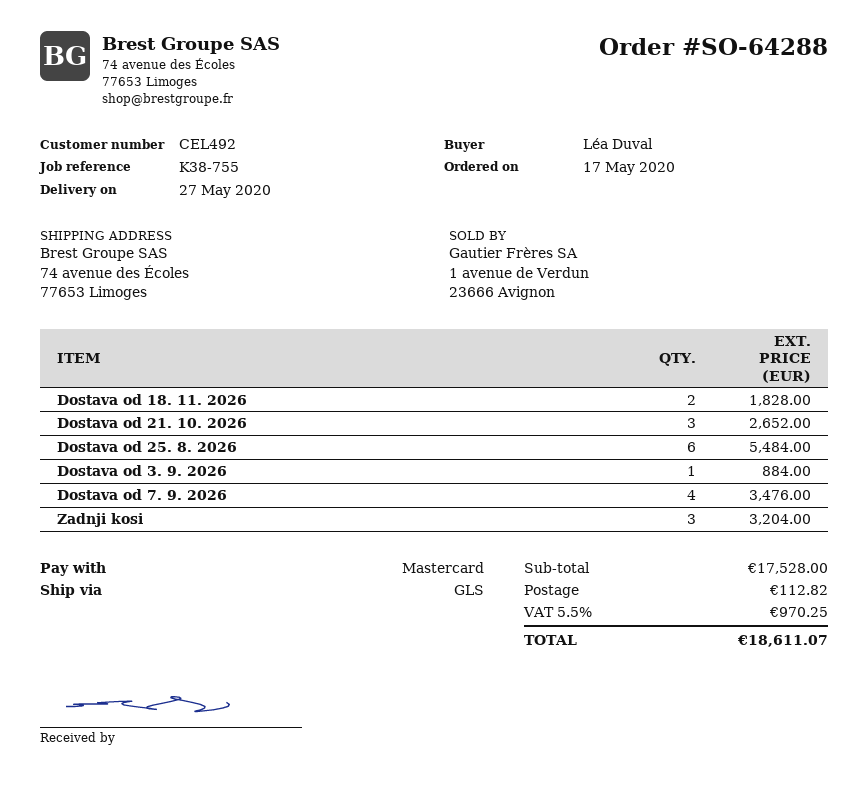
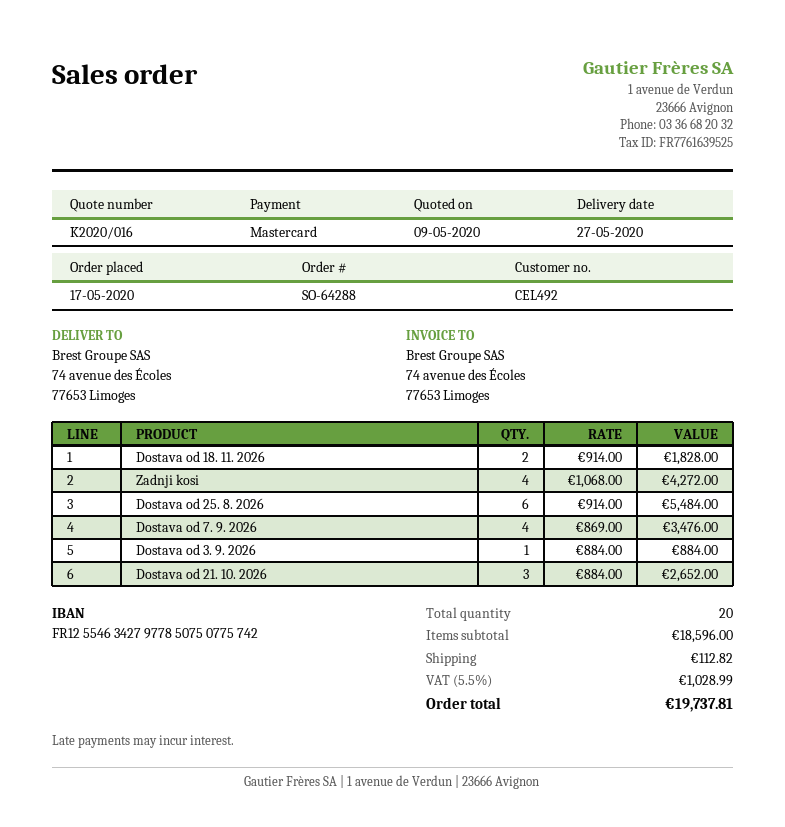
Zadnji kosi: 3 for 3204.00 -> 4 for 4272.00
subtotal: 17528.00 -> 18596.00
tax: 5.5% = 970.25 -> 5.5% = 1028.99
total: 18611.07 -> 19737.81

